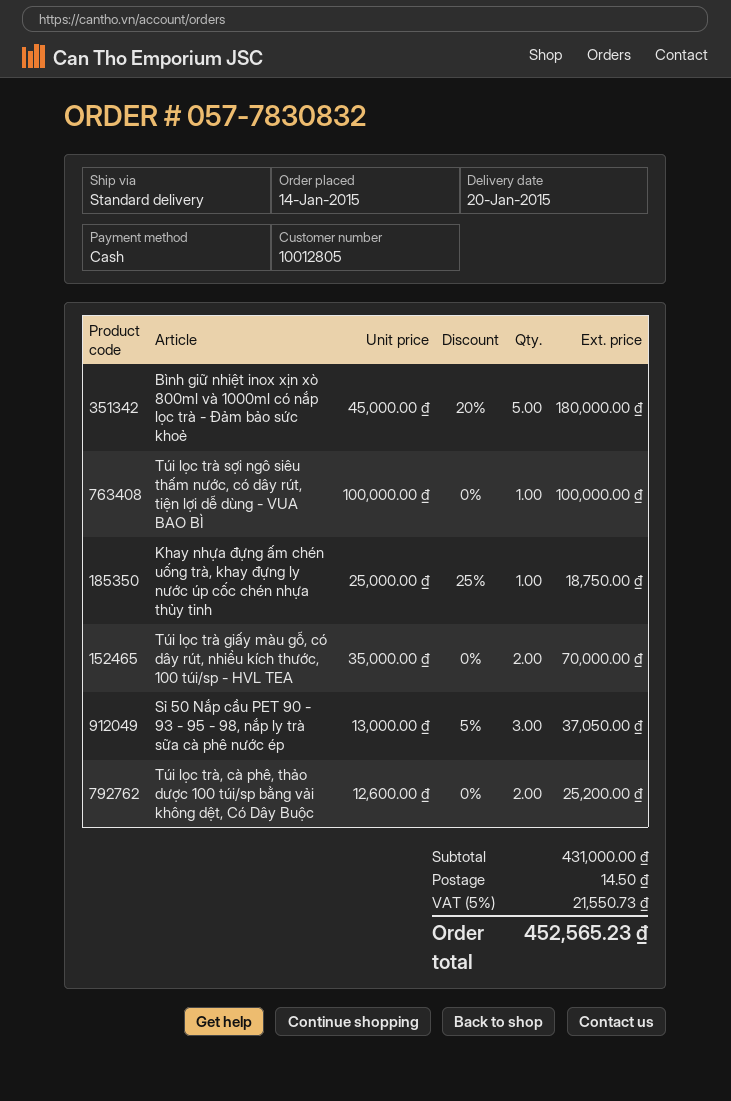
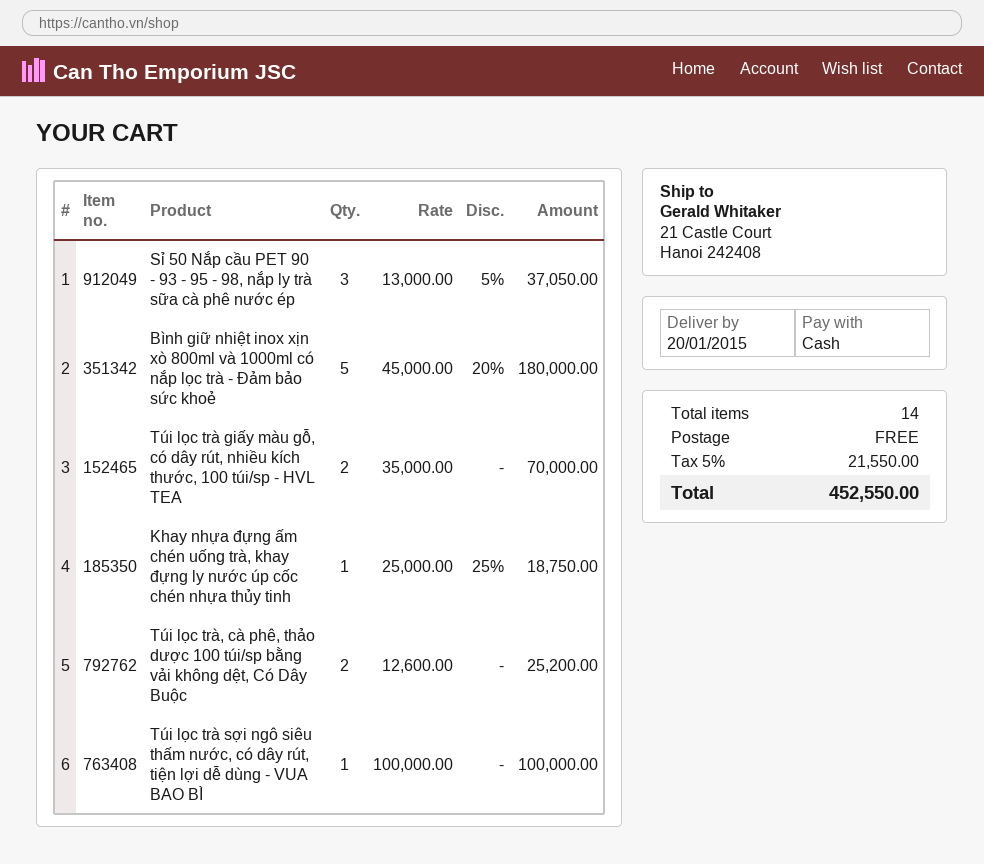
shipping: 14.50 -> 0.00
tax: 5% = 21550.73 -> 5% = 21550.00
total: 452565.23 -> 452550.00

